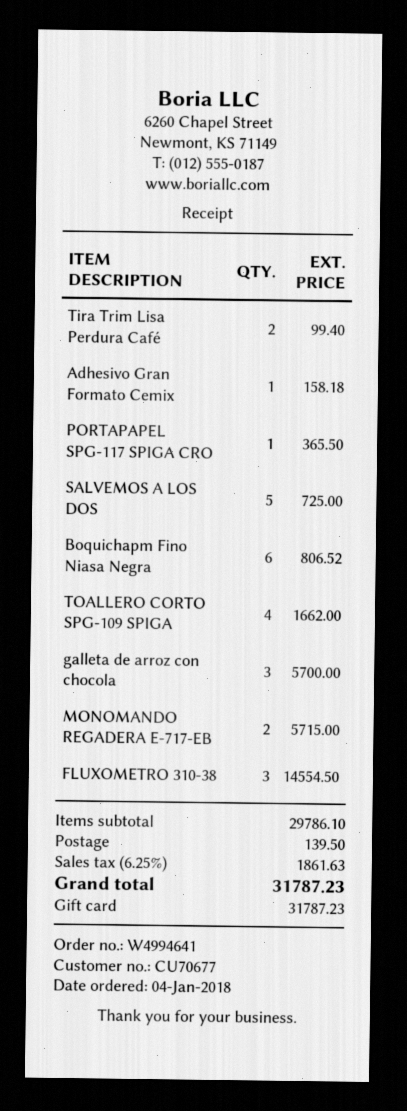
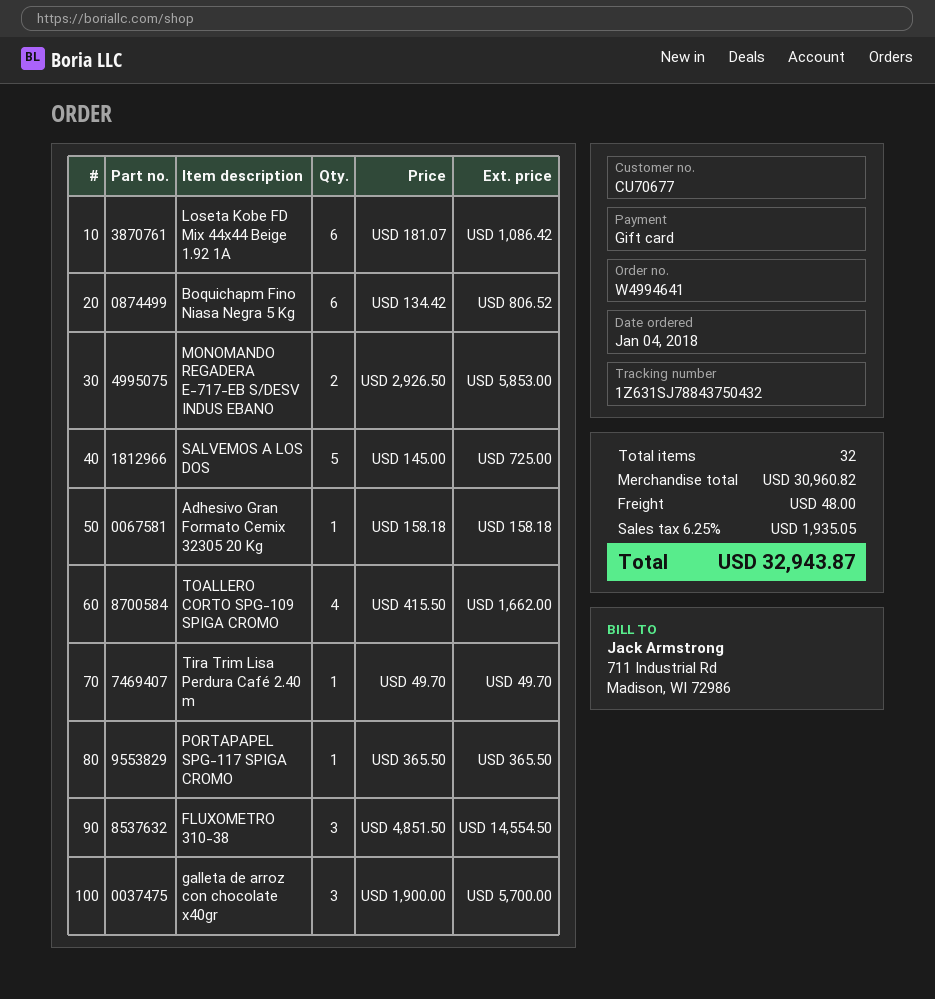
Tira Trim Lisa Perdura Café: 2 for 99.40 -> 1 for 49.70
MONOMANDO REGADERA E-717-EB: 2 for 5715.00 -> 2 for 5853.00
Loseta Kobe FD Mix 44x44 Beige 1.92 1A: none -> 6 for 1086.42
subtotal: 29786.10 -> 30960.82
shipping: 139.50 -> 48.00
tax: 6.25% = 1861.63 -> 6.25% = 1935.05
total: 31787.23 -> 32943.87

